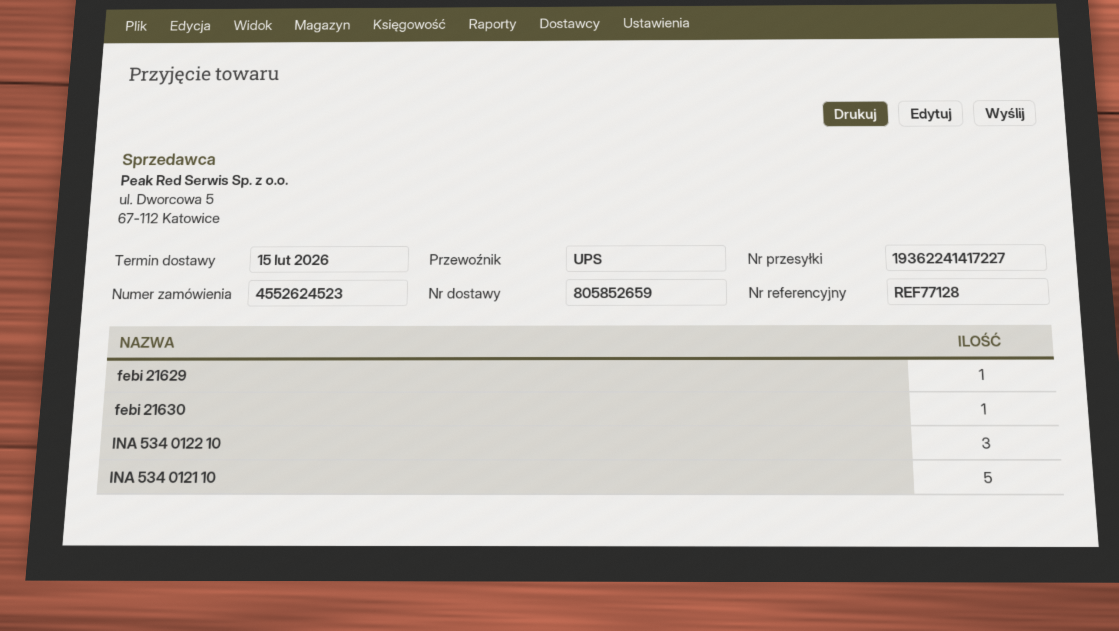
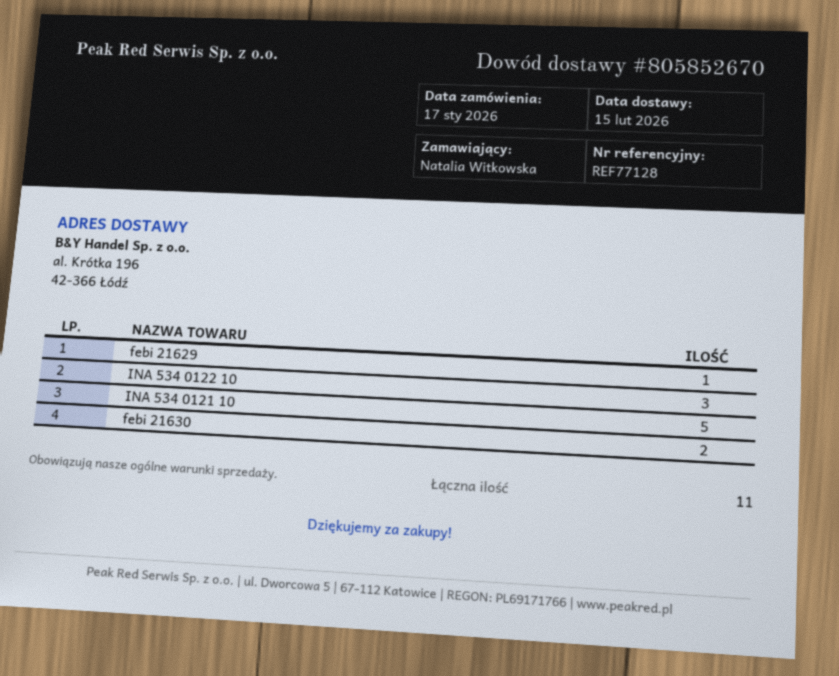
delivery note number: 805852659 -> 805852670
febi 21630: 1 -> 2

